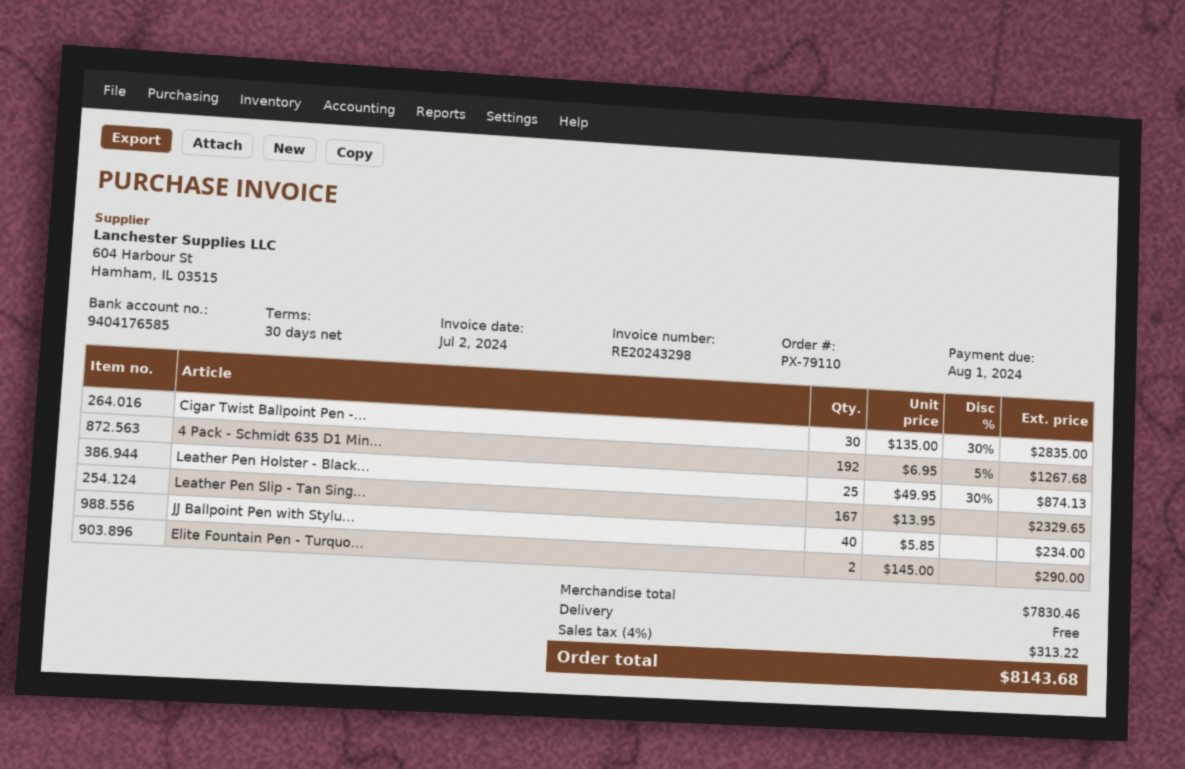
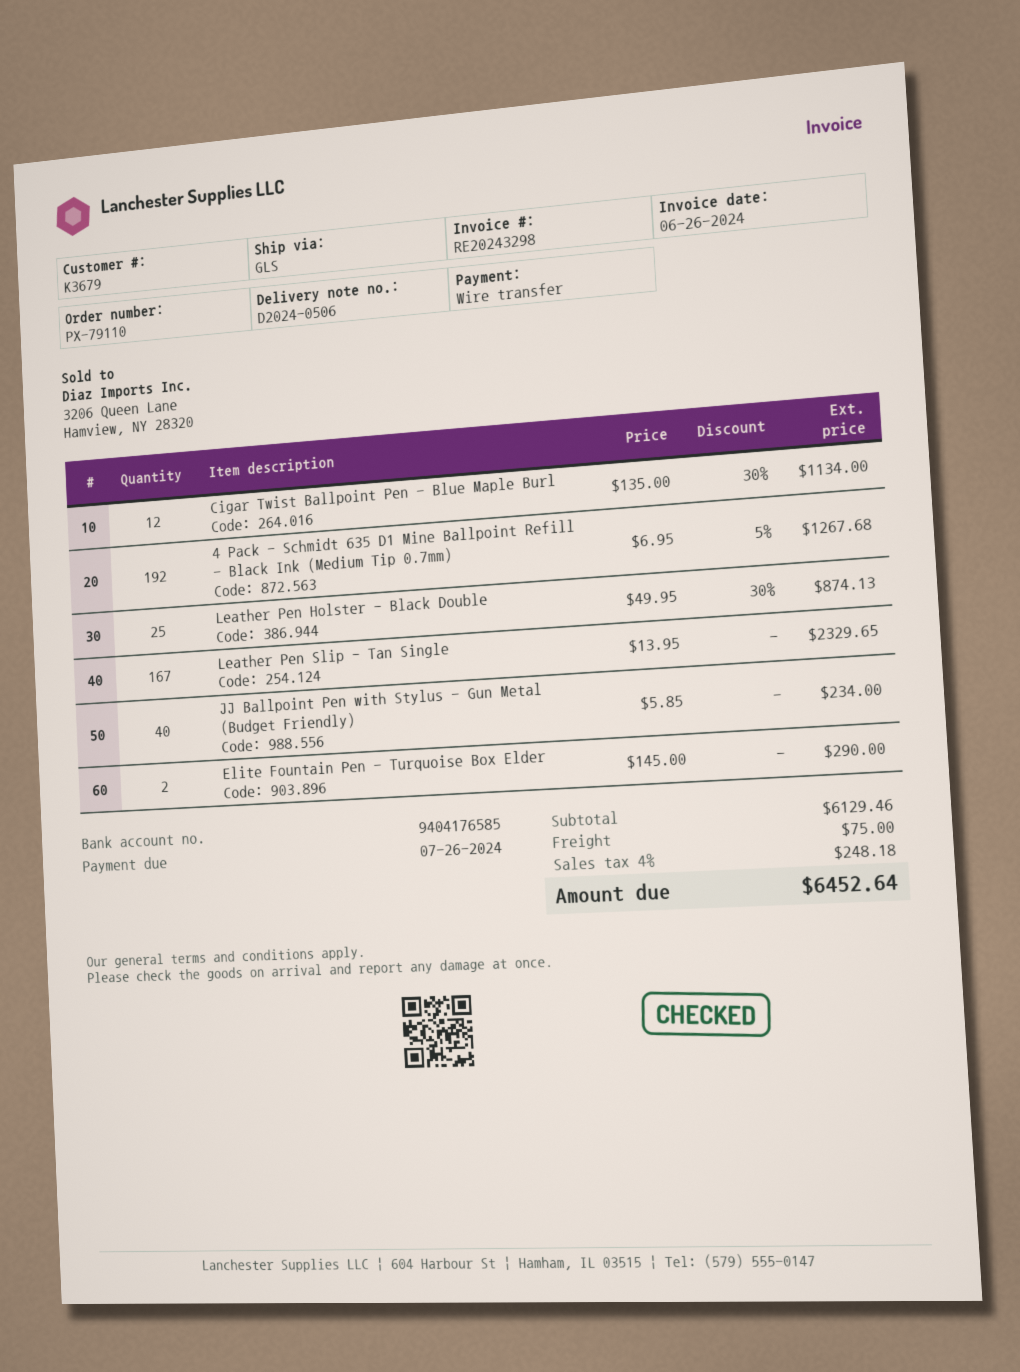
invoice date: 2024-07-02 -> 2024-06-26
due date: 2024-08-01 -> 2024-07-26
Cigar Twist Ballpoint Pen -...: 30 x 135.00 - 30% = 2835.00 -> 12 x 135.00 - 30% = 1134.00
subtotal: 7830.46 -> 6129.46
shipping: 0.00 -> 75.00
tax: 4% = 313.22 -> 4% = 248.18
total: 8143.68 -> 6452.64

